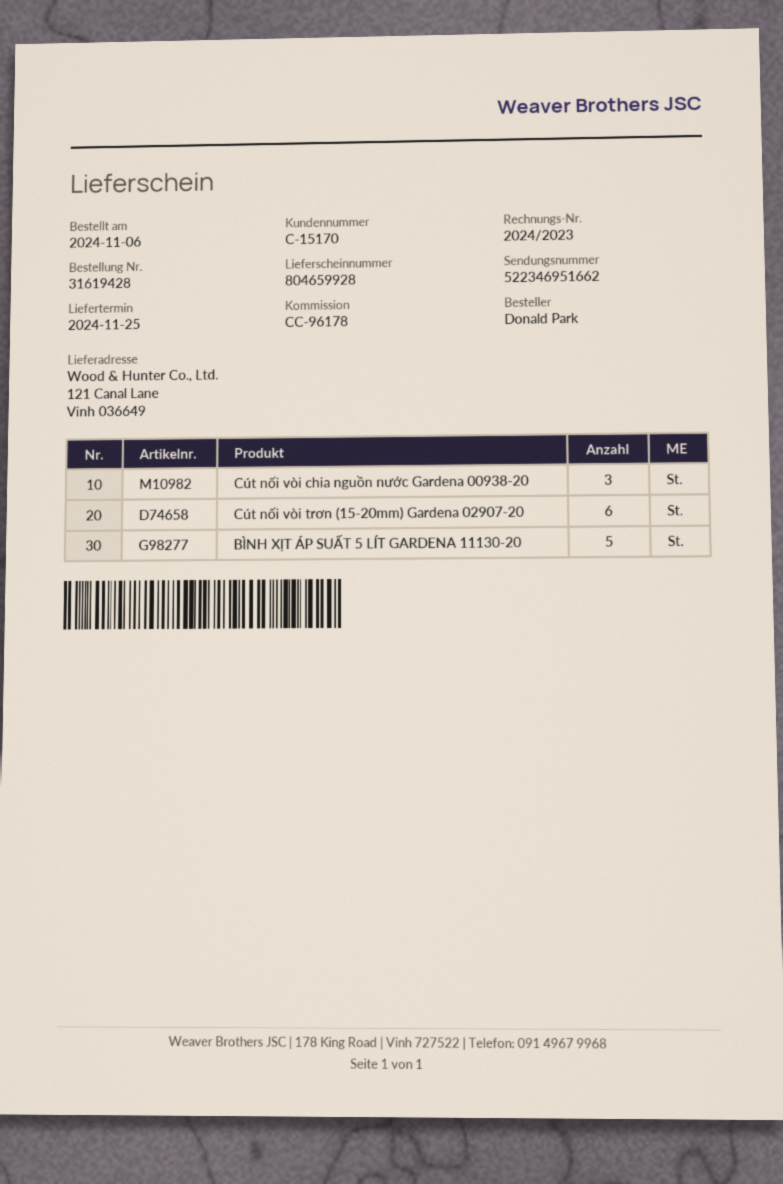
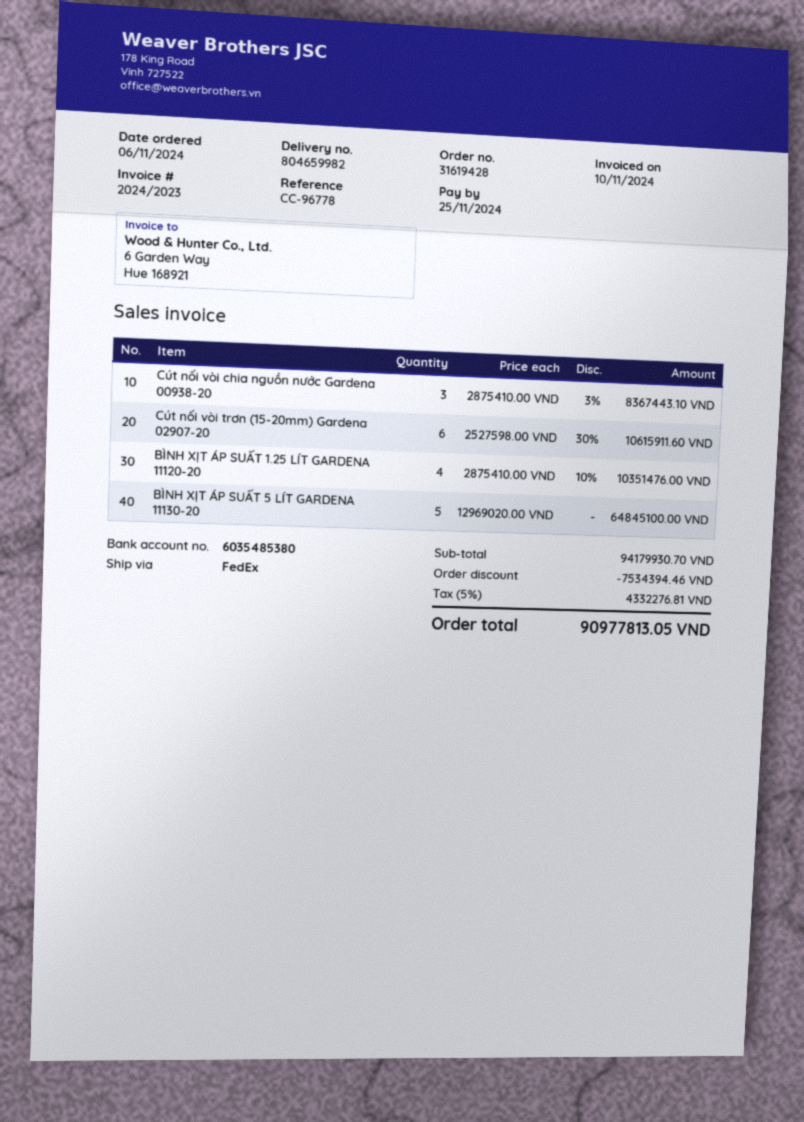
delivery note number: 804659928 -> 804659982
reference: CC-96178 -> CC-96778
BÌNH XỊT ÁP SUẤT 1.25 LÍT GARDENA 11120-20: none -> 4

